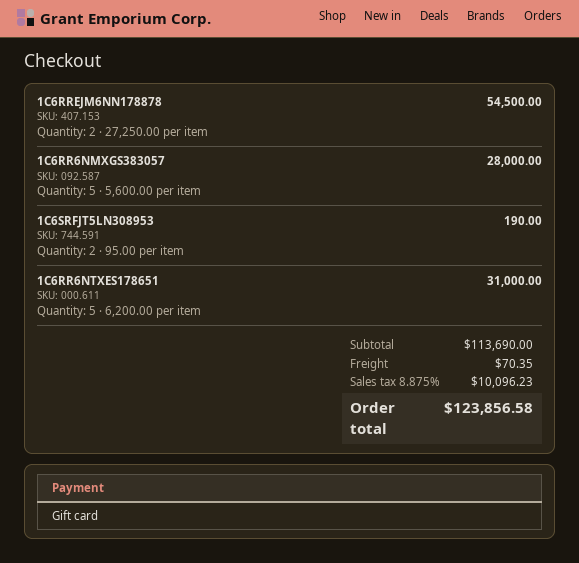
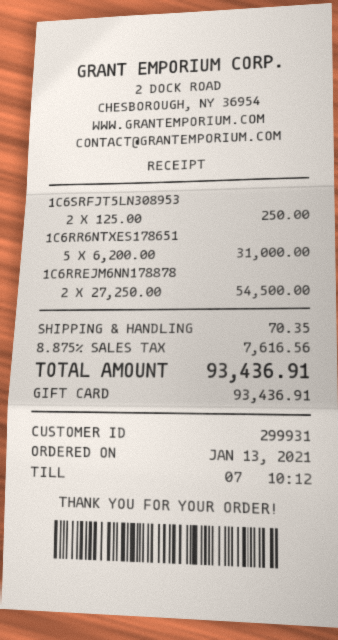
1C6RR6NMXGS383057: 5 x 5600.00 = 28000.00 -> none
1C6SRFJT5LN308953: 2 x 95.00 = 190.00 -> 2 x 125.00 = 250.00
tax: 8.875% = 10096.23 -> 8.875% = 7616.56
total: 123856.58 -> 93436.91

